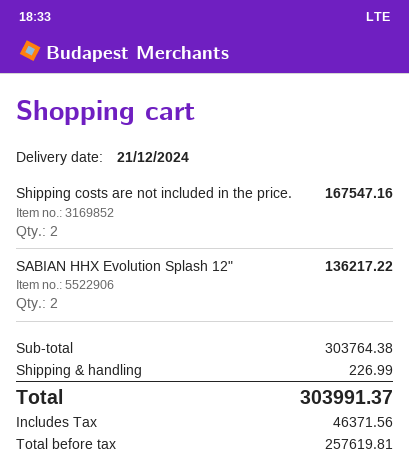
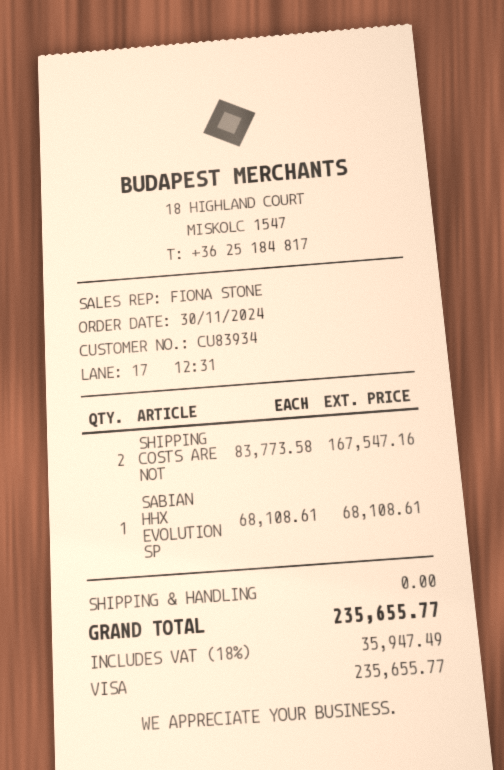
SABIAN HHX Evolution Splash 12": 2 for 136217.22 -> 1 for 68108.61
shipping: 226.99 -> 0.00
tax: 46371.56 -> 35947.49
total: 303991.37 -> 235655.77

